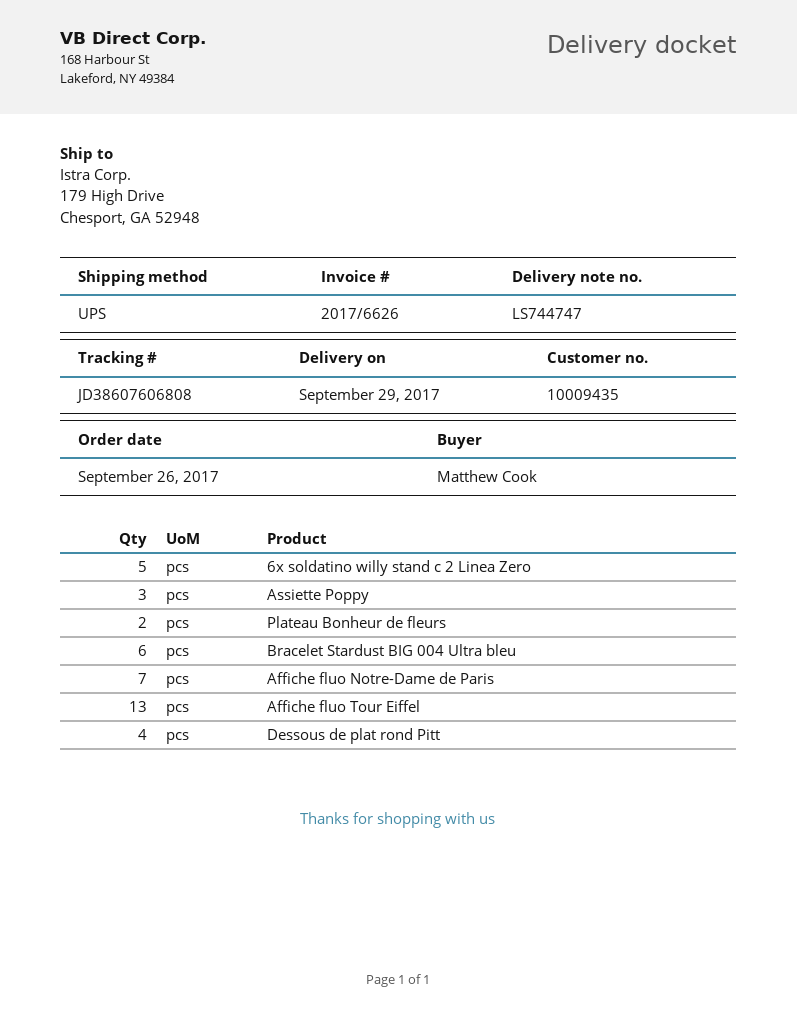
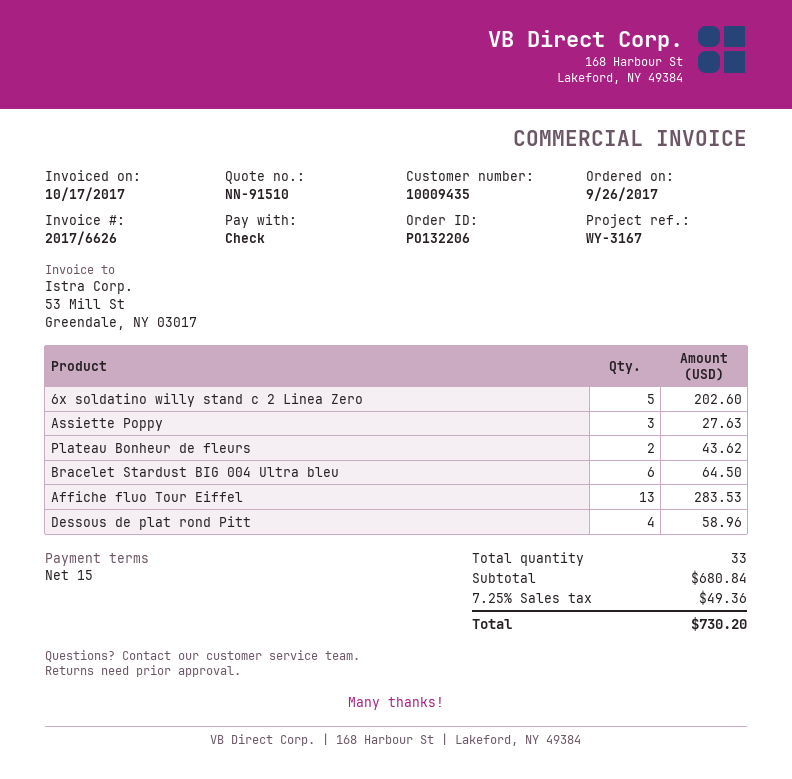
Affiche fluo Notre-Dame de Paris: 7 -> none

